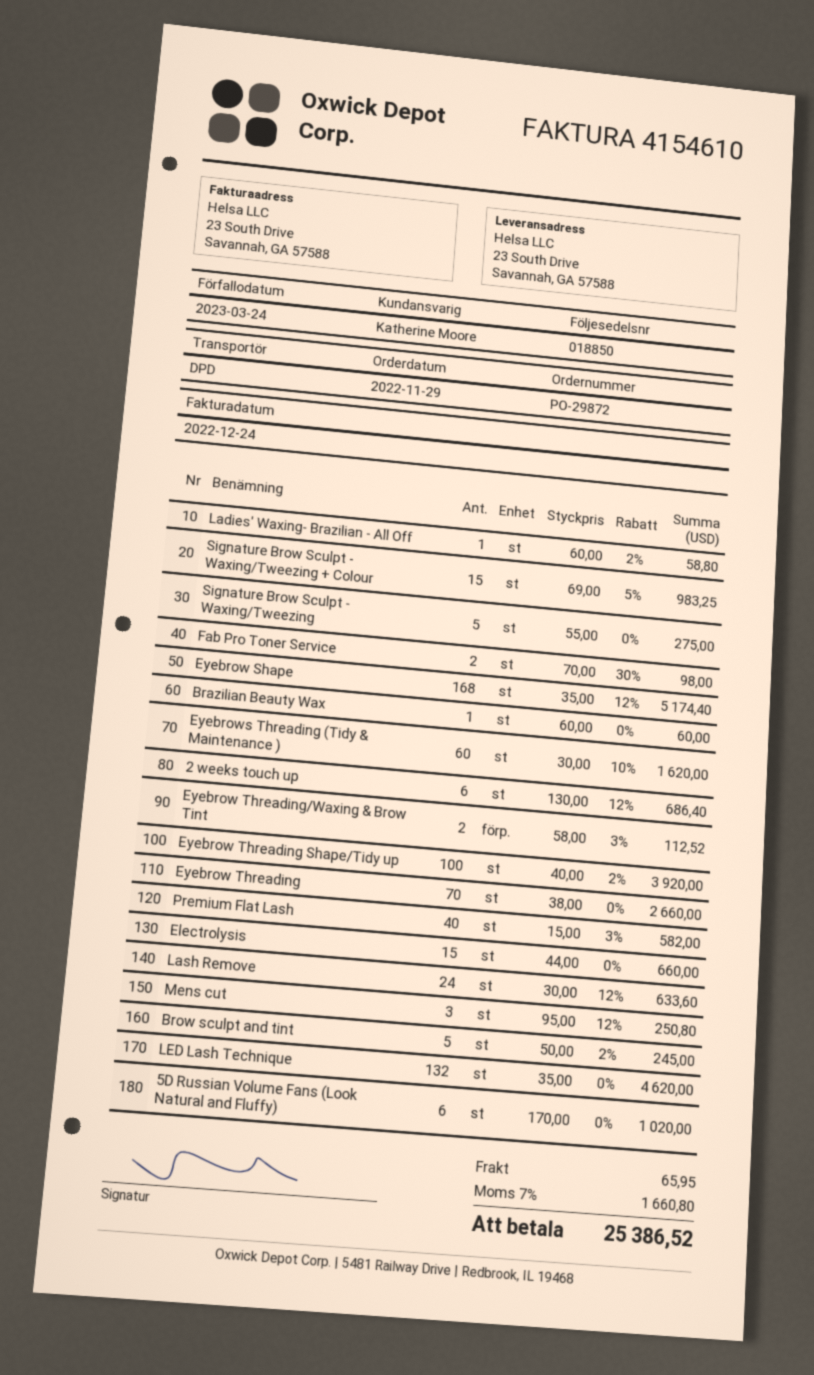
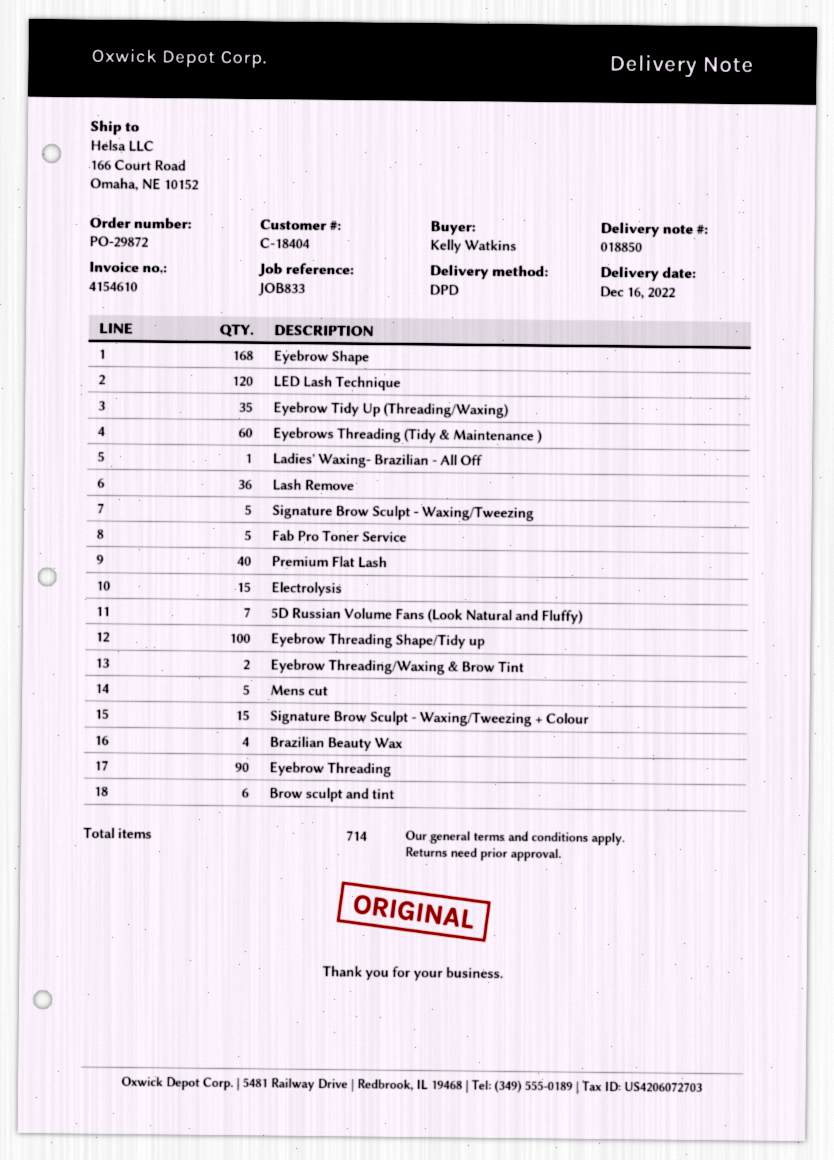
ship to: 23 South Drive, Savannah, GA 57588 -> 166 Court Road, Omaha, NE 10152
Fab Pro Toner Service: 2 -> 5
Brazilian Beauty Wax: 1 -> 4
2 weeks touch up: 6 -> none
Eyebrow Threading: 70 -> 90
Lash Remove: 24 -> 36
Mens cut: 3 -> 5
Brow sculpt and tint: 5 -> 6
LED Lash Technique: 132 -> 120
5D Russian Volume Fans (Look Natural and Fluffy): 6 -> 7
Eyebrow Tidy Up (Threading/Waxing): none -> 35

